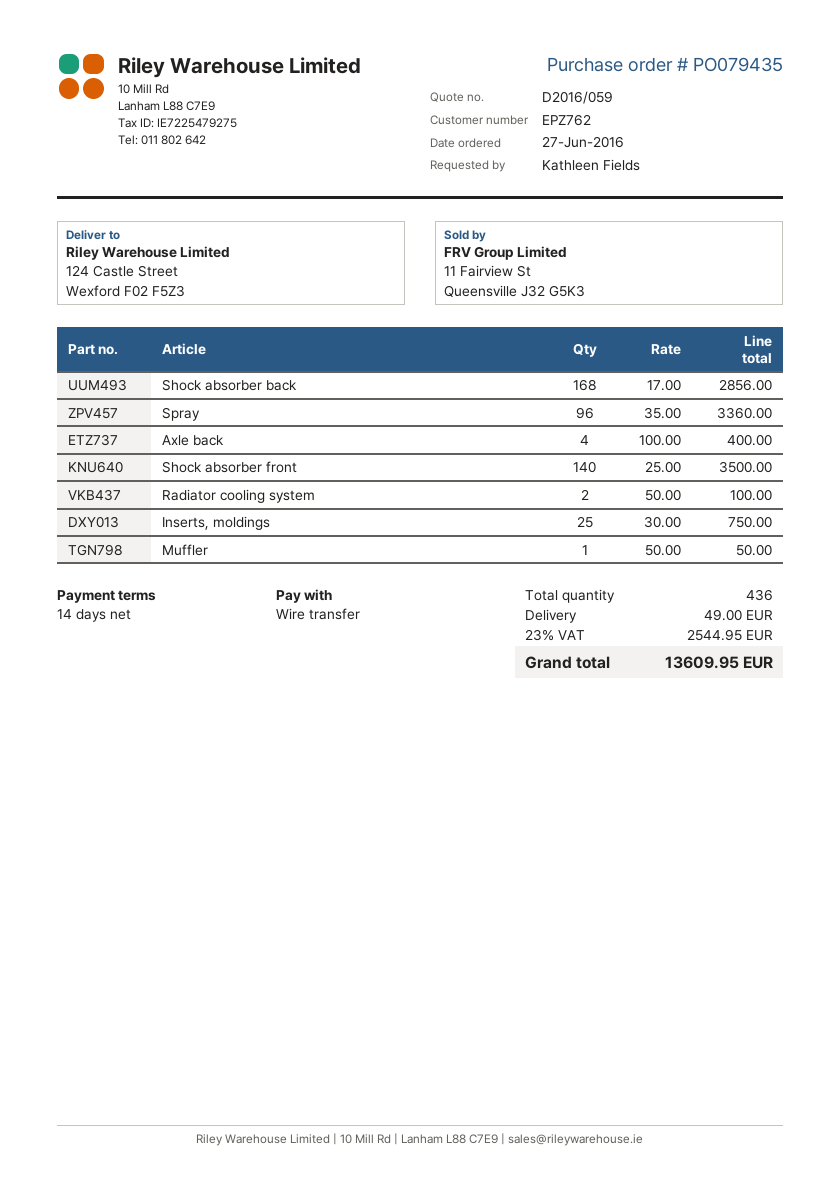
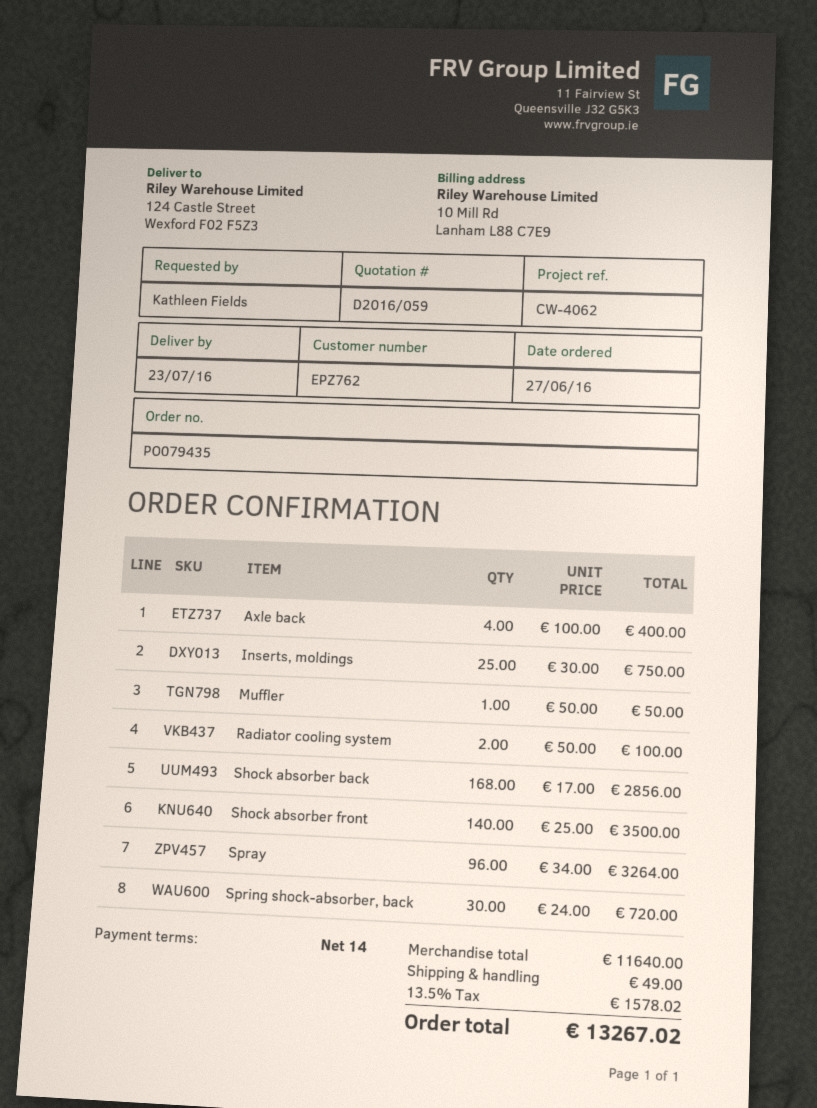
Spray: 96 x 35.00 = 3360.00 -> 96 x 34.00 = 3264.00
Spring shock-absorber, back: none -> 30 x 24.00 = 720.00
tax: 23% = 2544.95 -> 13.5% = 1578.02
total: 13609.95 -> 13267.02

